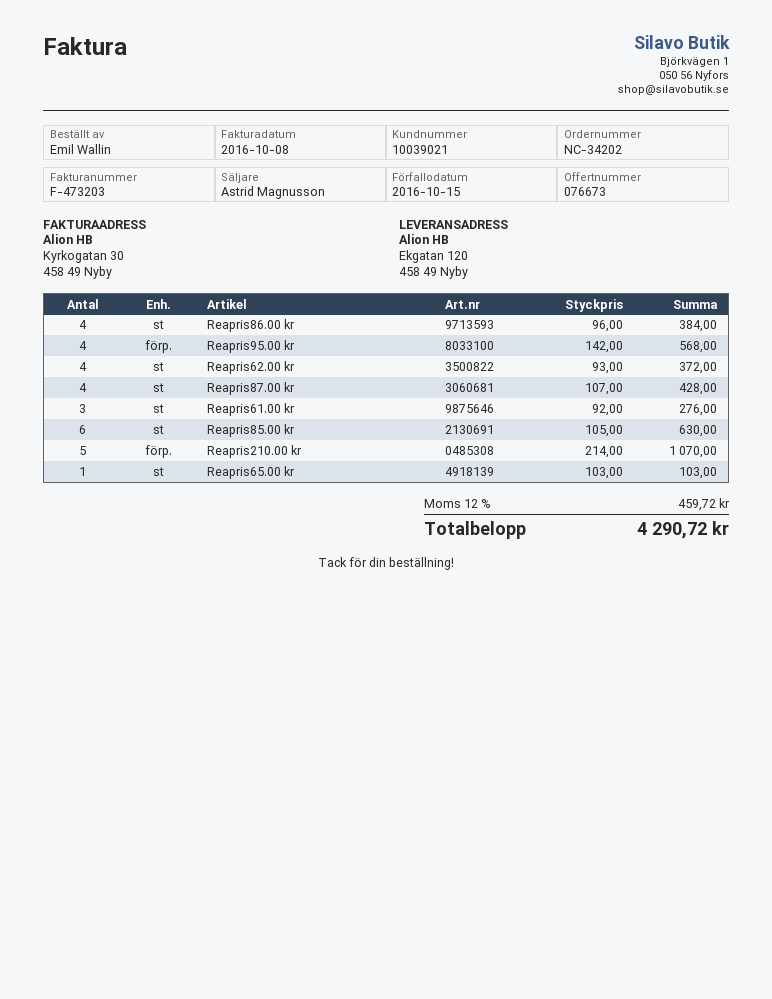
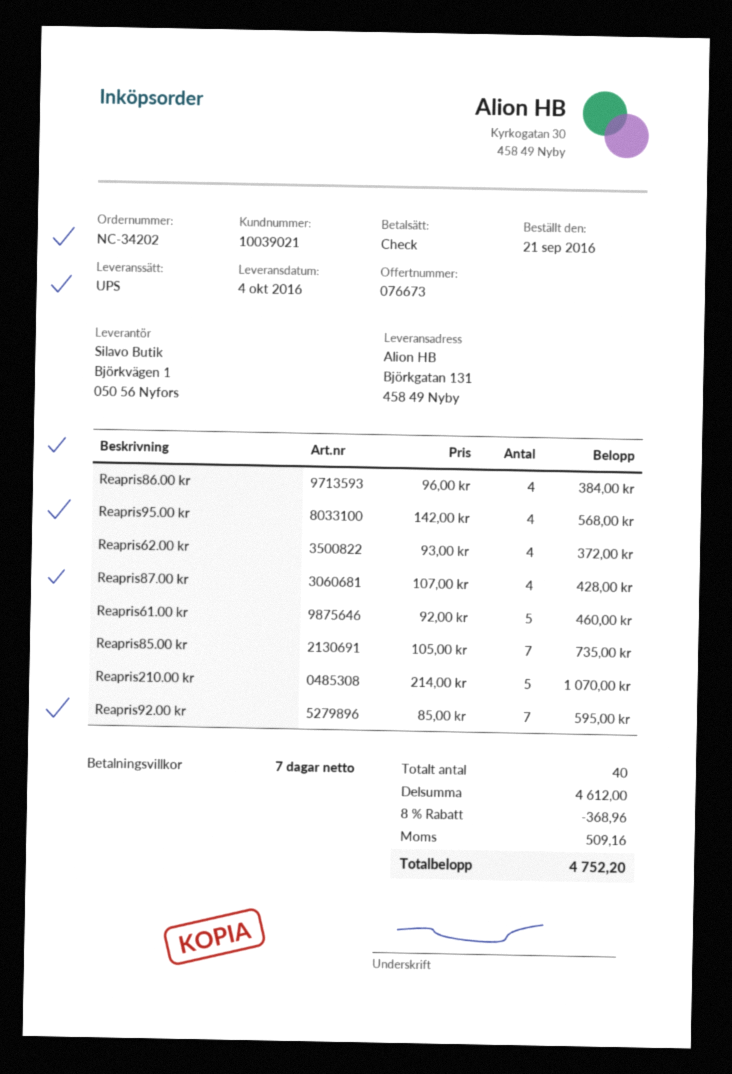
ship to: Ekgatan 120, 458 49 Nyby -> Björkgatan 131, 458 49 Nyby
Reapris61.00 kr: 3 x 92.00 = 276.00 -> 5 x 92.00 = 460.00
Reapris85.00 kr: 6 x 105.00 = 630.00 -> 7 x 105.00 = 735.00
Reapris65.00 kr: 1 x 103.00 = 103.00 -> none
Reapris92.00 kr: none -> 7 x 85.00 = 595.00
discount: none -> 8% = 368.96
tax: 459.72 -> 509.16
total: 4290.72 -> 4752.20

